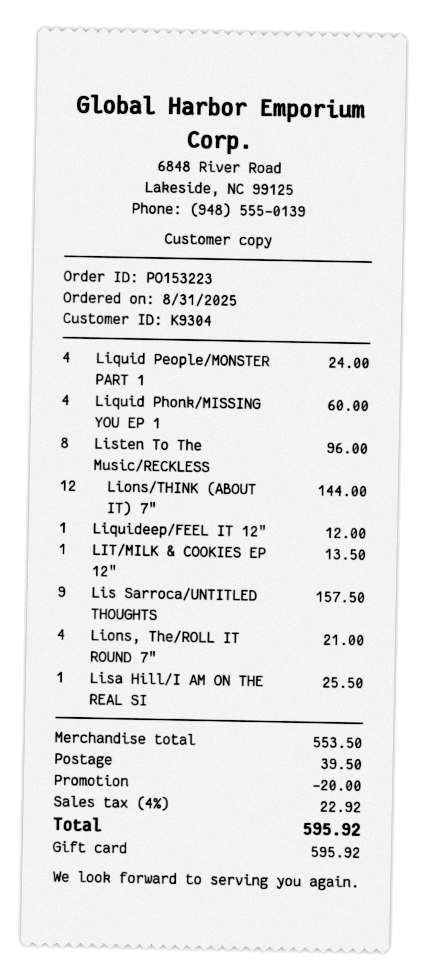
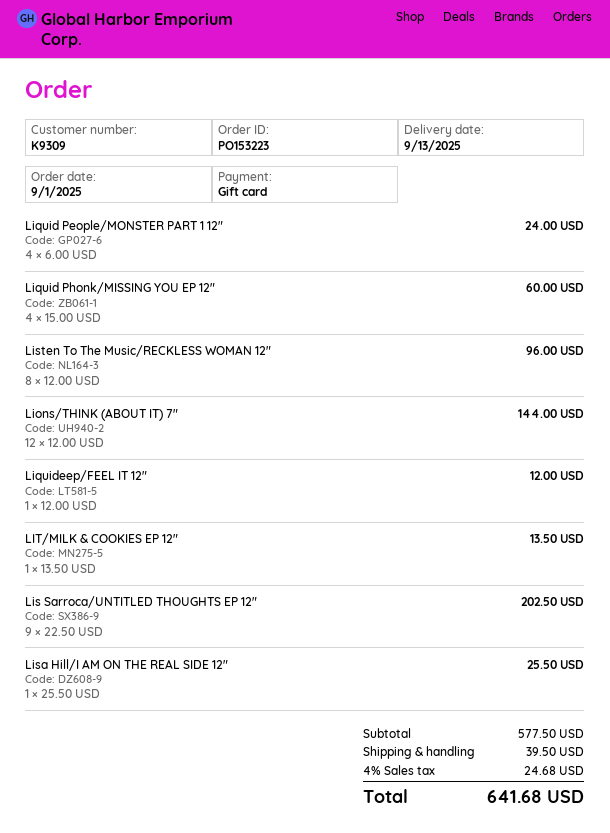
order date: 2025-08-31 -> 2025-09-01
customer number: K9304 -> K9309
Lis Sarroca/UNTITLED THOUGHTS: 9 for 157.50 -> 9 for 202.50
Lions, The/ROLL IT ROUND 7": 4 for 21.00 -> none
subtotal: 553.50 -> 577.50
discount: 20.00 -> none
tax: 4% = 22.92 -> 4% = 24.68
total: 595.92 -> 641.68

